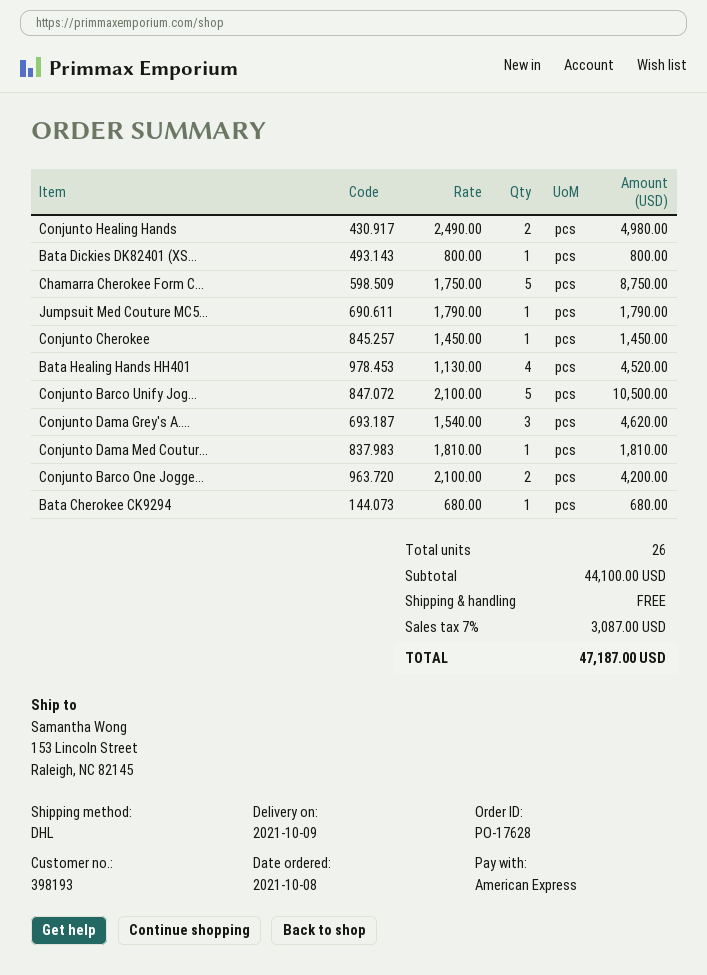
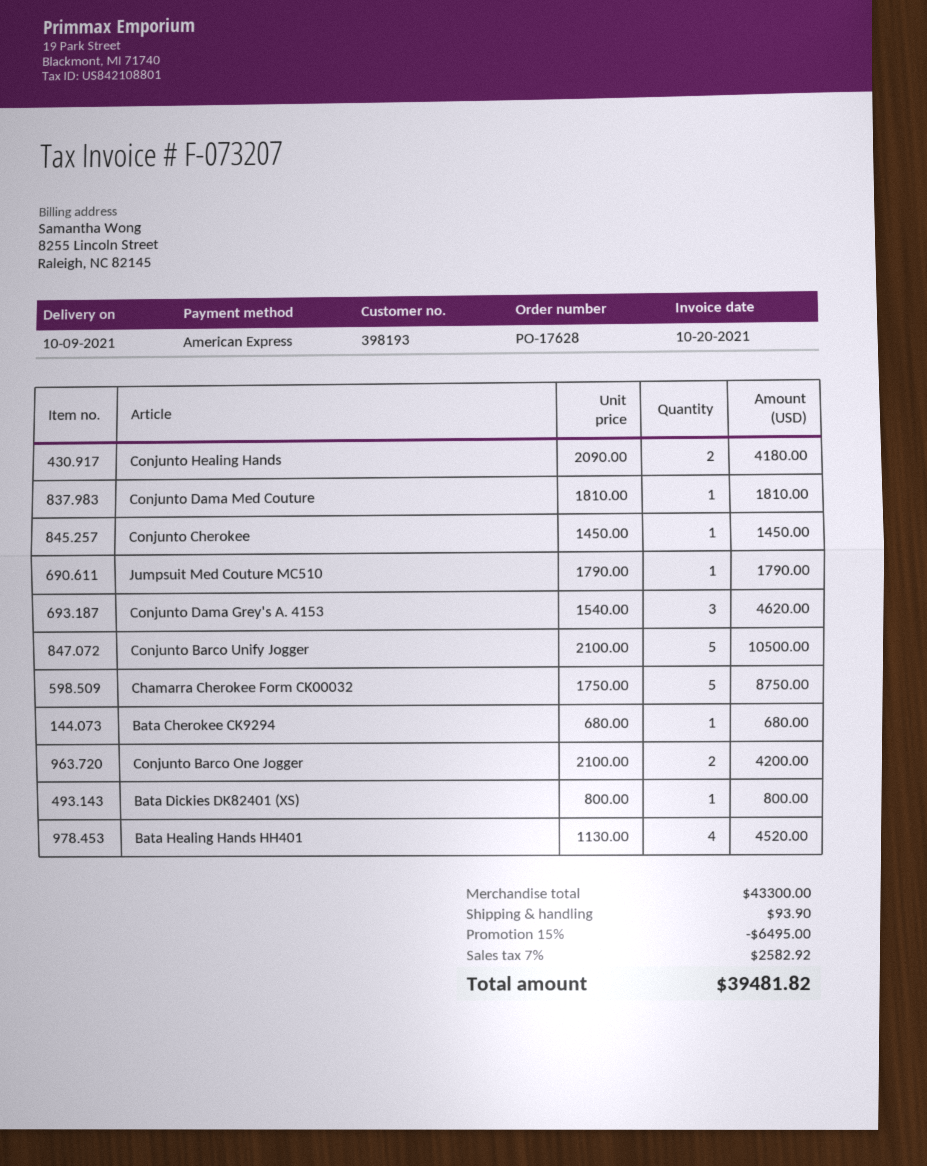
Conjunto Healing Hands: 2 x 2490.00 = 4980.00 -> 2 x 2090.00 = 4180.00
subtotal: 44100.00 -> 43300.00
discount: none -> 15% = 6495.00
shipping: 0.00 -> 93.90
tax: 7% = 3087.00 -> 7% = 2582.92
total: 47187.00 -> 39481.82

